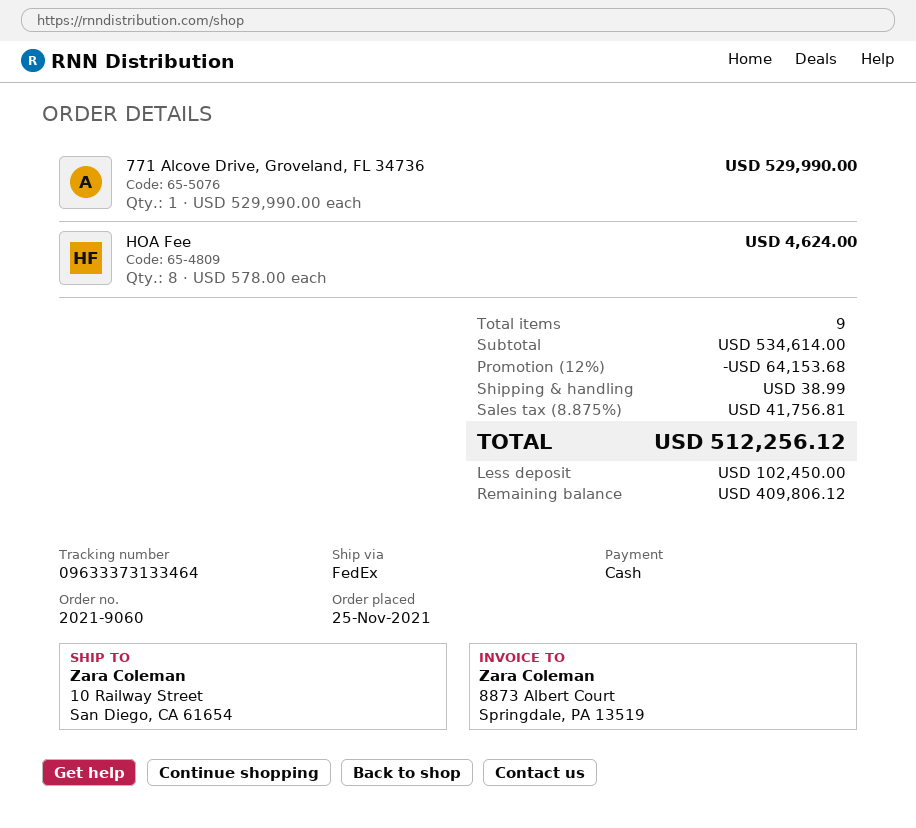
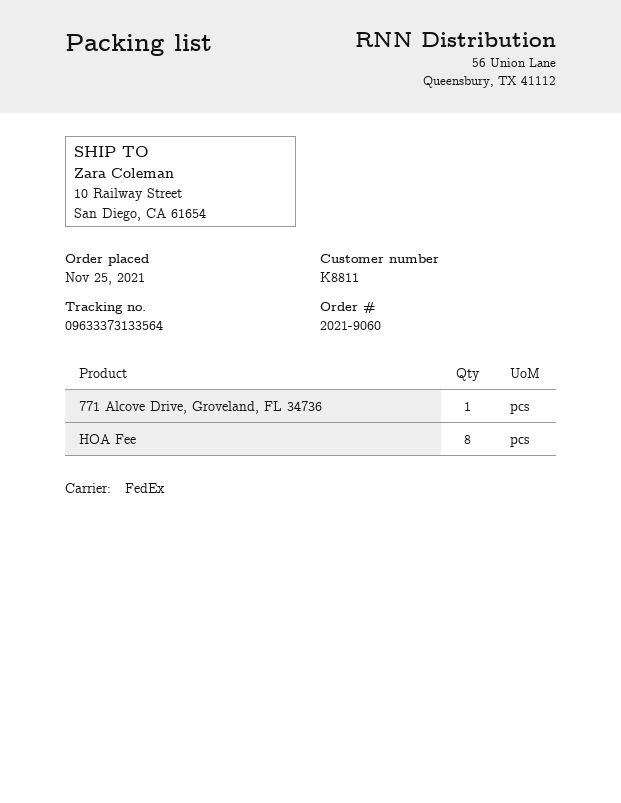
tracking number: 09633373133464 -> 09633373133564

